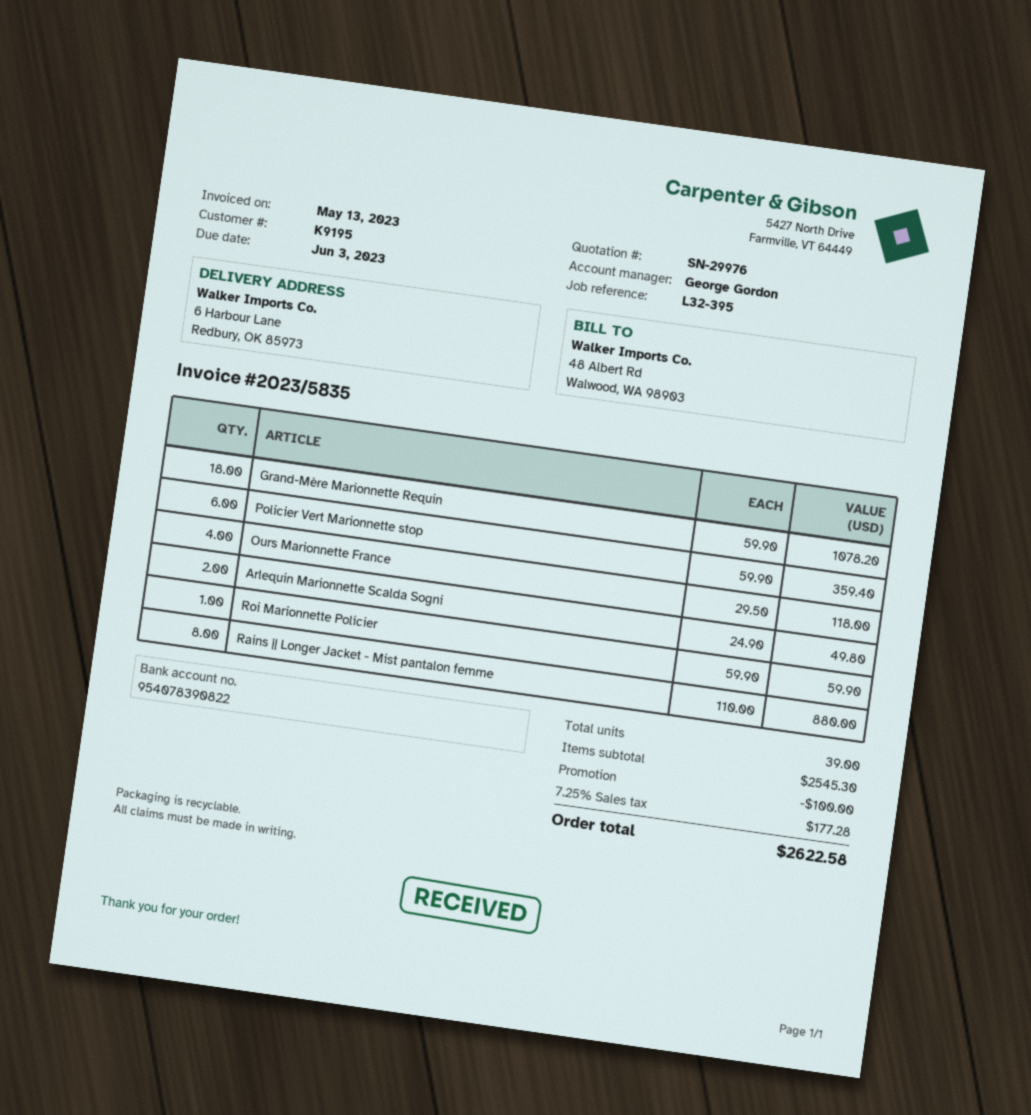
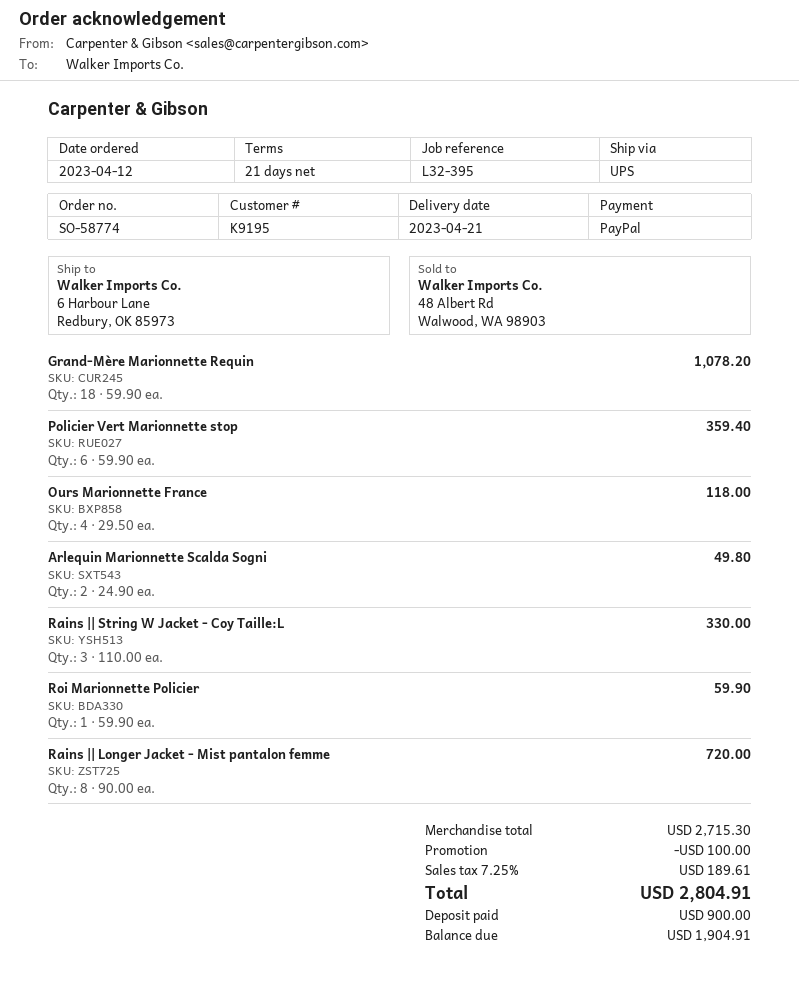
Rains || Longer Jacket - Mist pantalon femme: 8 x 110.00 = 880.00 -> 8 x 90.00 = 720.00
Rains || String W Jacket - Coy Taille:L: none -> 3 x 110.00 = 330.00
subtotal: 2545.30 -> 2715.30
tax: 7.25% = 177.28 -> 7.25% = 189.61
total: 2622.58 -> 2804.91

